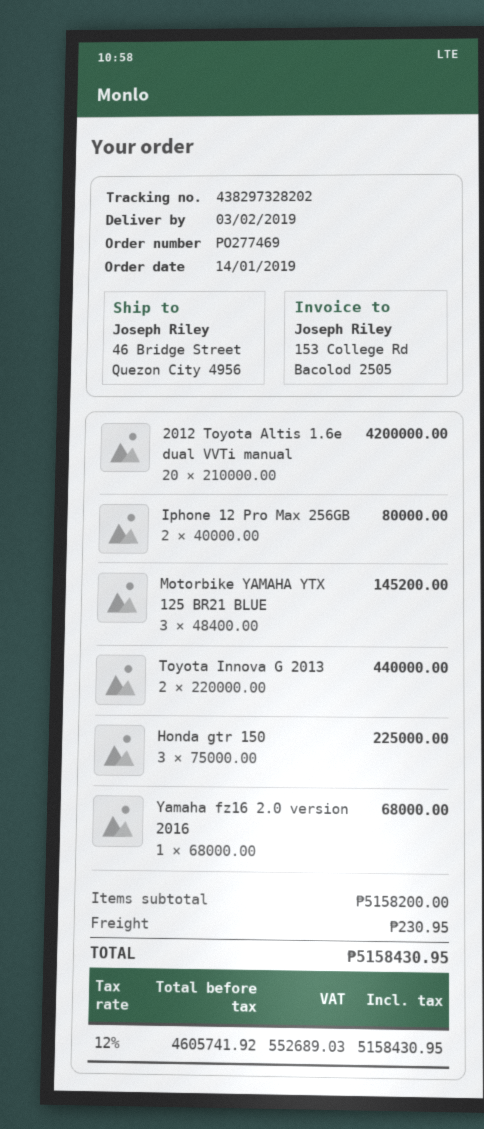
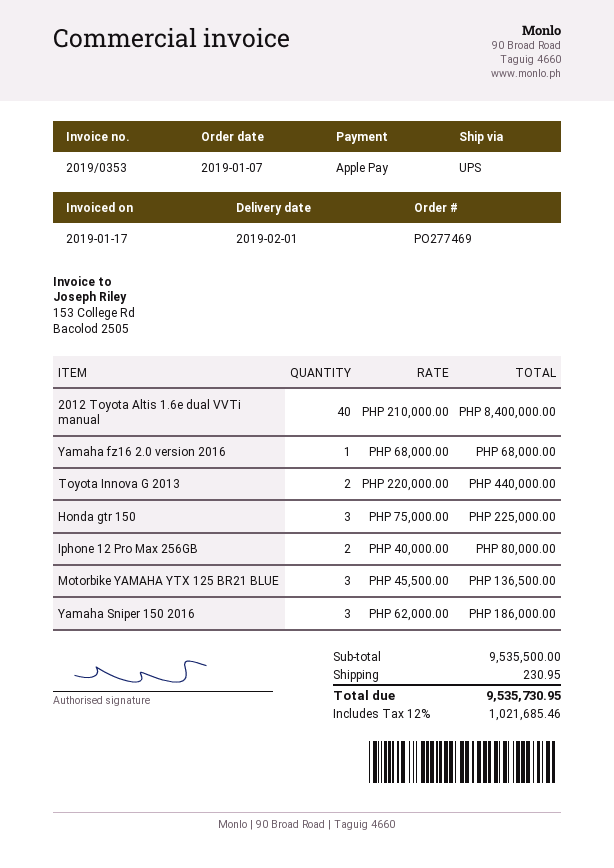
order date: 2019-01-14 -> 2019-01-07
delivery date: 2019-02-03 -> 2019-02-01
2012 Toyota Altis 1.6e dual VVTi manual: 20 x 210000.00 = 4200000.00 -> 40 x 210000.00 = 8400000.00
Motorbike YAMAHA YTX 125 BR21 BLUE: 3 x 48400.00 = 145200.00 -> 3 x 45500.00 = 136500.00
Yamaha Sniper 150 2016: none -> 3 x 62000.00 = 186000.00
subtotal: 5158200.00 -> 9535500.00
tax: 12% = 552689.03 -> 12% = 1021685.46
total: 5158430.95 -> 9535730.95

